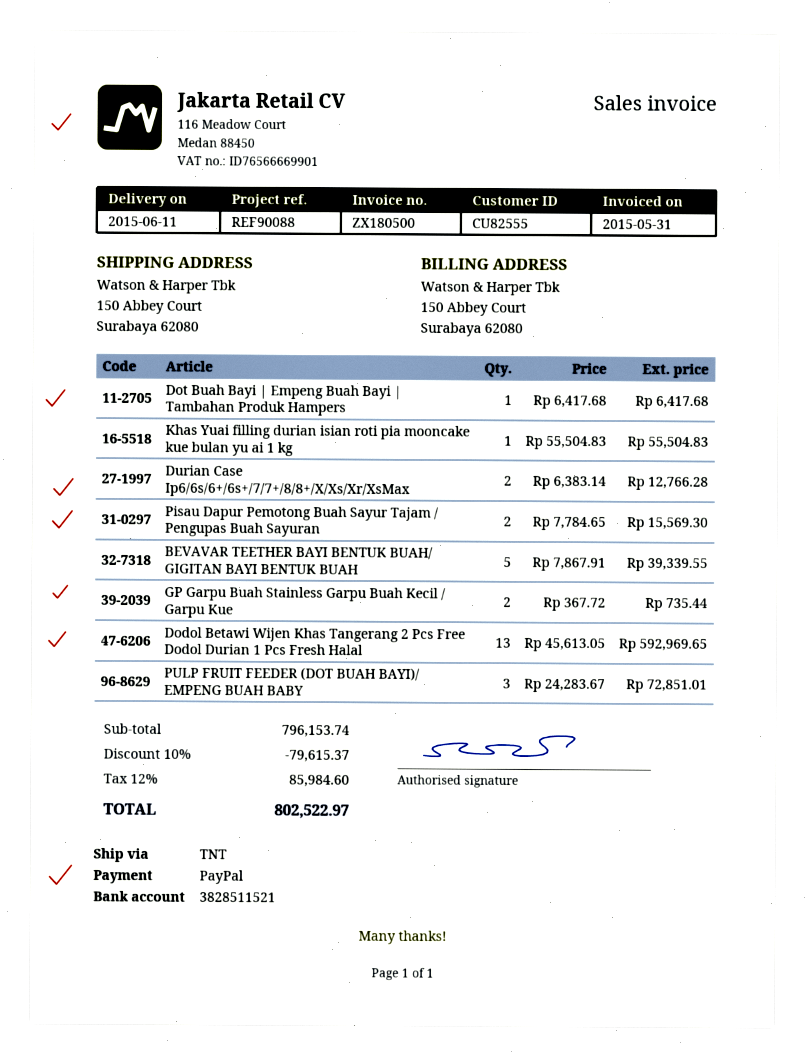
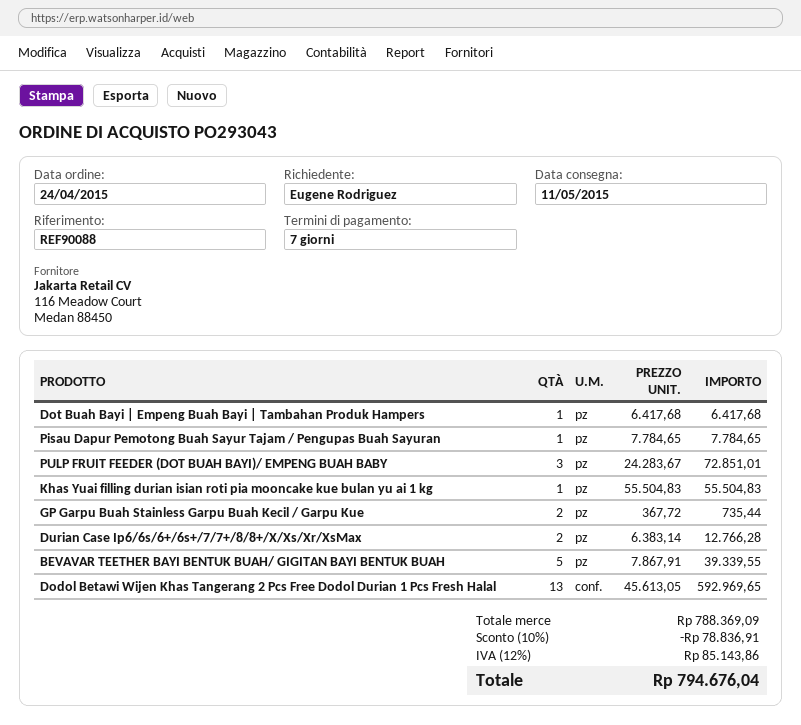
delivery date: 2015-06-11 -> 2015-05-11
Pisau Dapur Pemotong Buah Sayur Tajam / Pengupas Buah Sayuran: 2 x 7784.65 = 15569.30 -> 1 x 7784.65 = 7784.65
subtotal: 796153.74 -> 788369.09
discount: 10% = 79615.37 -> 10% = 78836.91
tax: 12% = 85984.60 -> 12% = 85143.86
total: 802522.97 -> 794676.04

